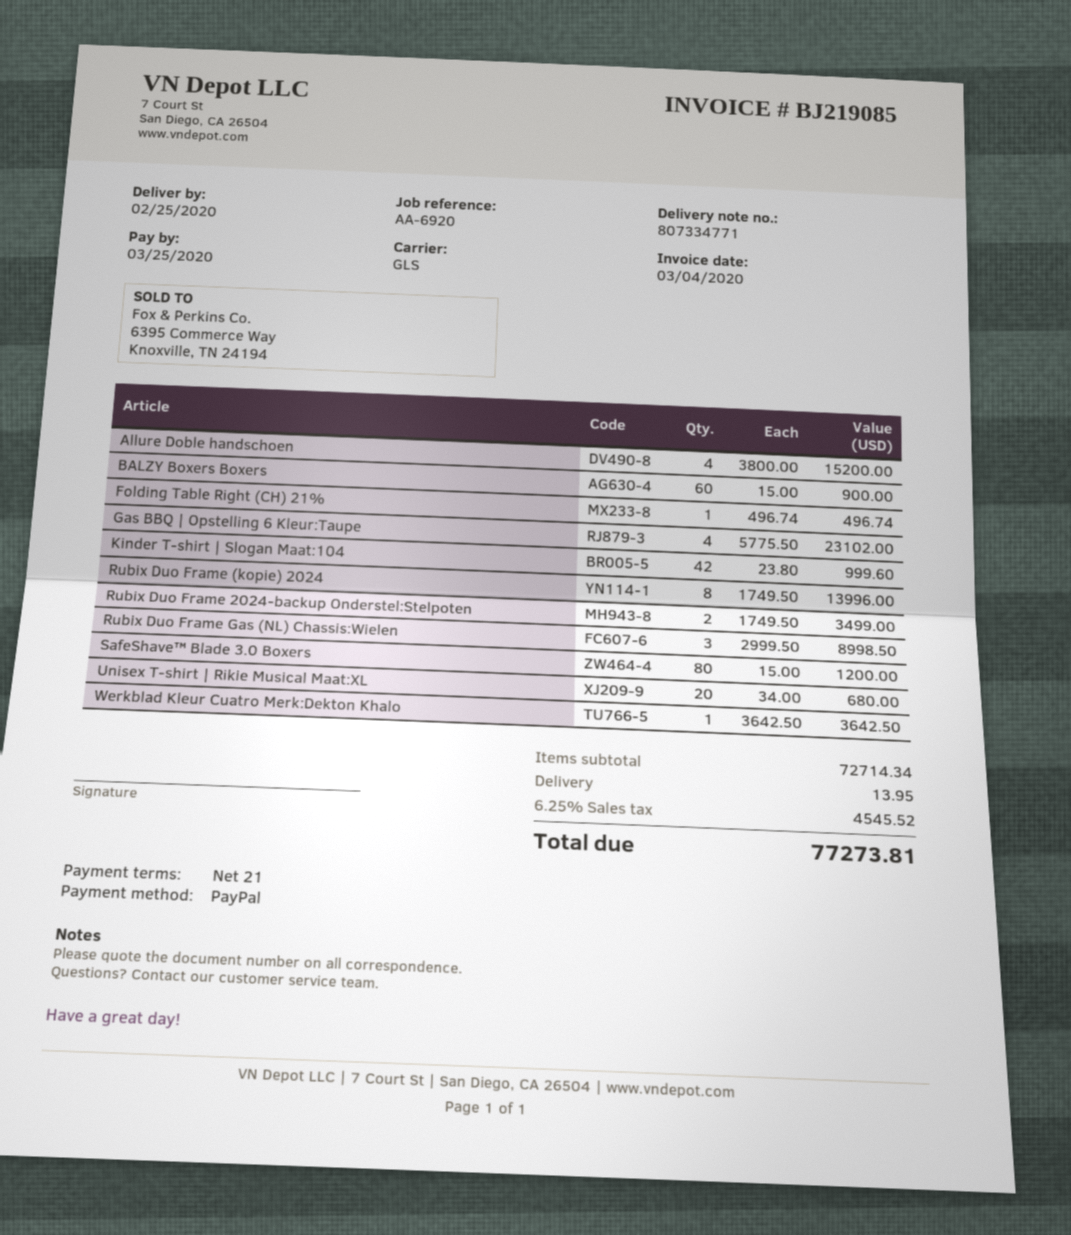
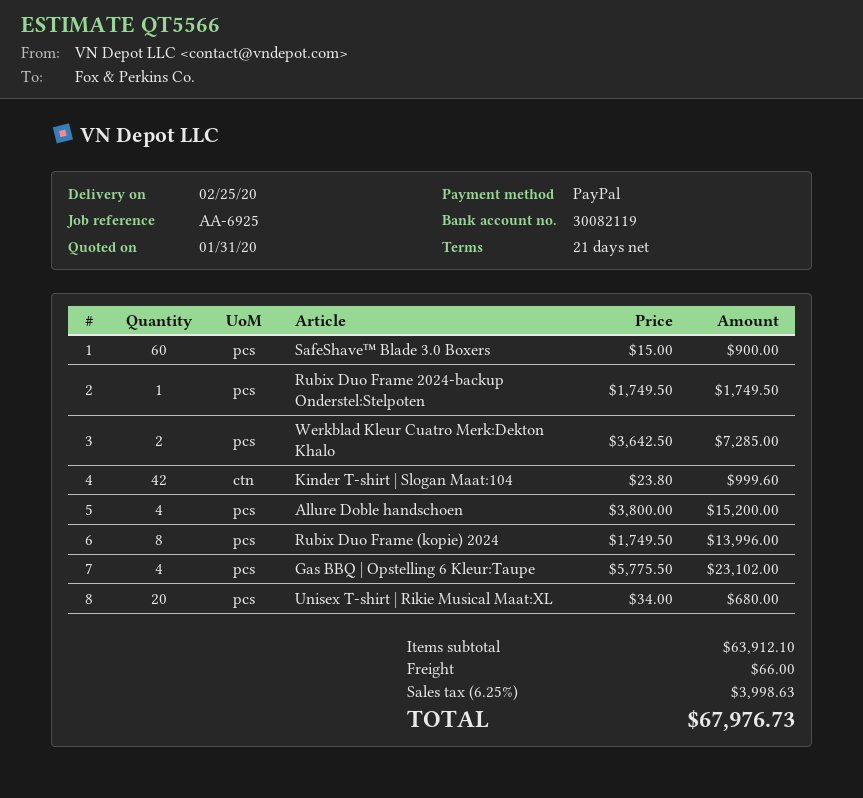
reference: AA-6920 -> AA-6925
BALZY Boxers Boxers: 60 x 15.00 = 900.00 -> none
Folding Table Right (CH) 21%: 1 x 496.74 = 496.74 -> none
Rubix Duo Frame 2024-backup Onderstel:Stelpoten: 2 x 1749.50 = 3499.00 -> 1 x 1749.50 = 1749.50
Rubix Duo Frame Gas (NL) Chassis:Wielen: 3 x 2999.50 = 8998.50 -> none
SafeShave™ Blade 3.0 Boxers: 80 x 15.00 = 1200.00 -> 60 x 15.00 = 900.00
Werkblad Kleur Cuatro Merk:Dekton Khalo: 1 x 3642.50 = 3642.50 -> 2 x 3642.50 = 7285.00
subtotal: 72714.34 -> 63912.10
shipping: 13.95 -> 66.00
tax: 6.25% = 4545.52 -> 6.25% = 3998.63
total: 77273.81 -> 67976.73

